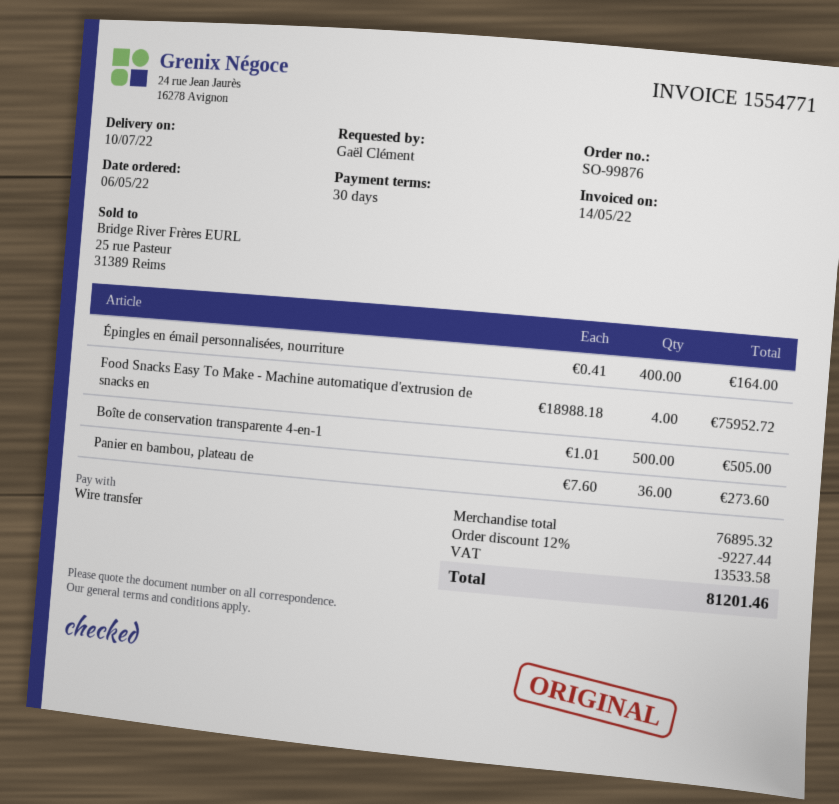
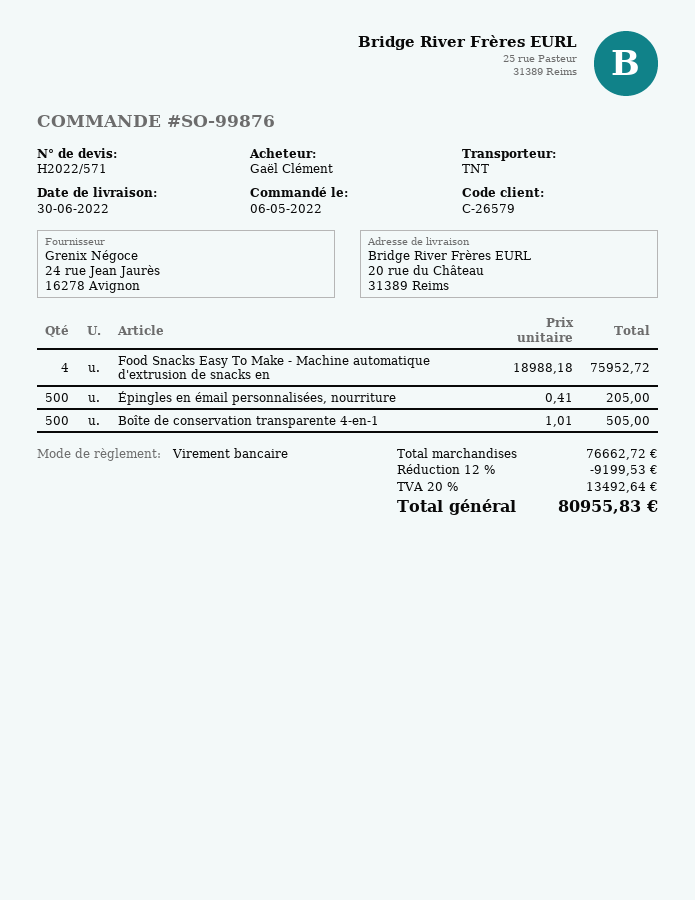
delivery date: 2022-07-10 -> 2022-06-30
Épingles en émail personnalisées, nourriture: 400 x 0.41 = 164.00 -> 500 x 0.41 = 205.00
Panier en bambou, plateau de: 36 x 7.60 = 273.60 -> none
subtotal: 76895.32 -> 76662.72
discount: 12% = 9227.44 -> 12% = 9199.53
tax: 13533.58 -> 13492.64
total: 81201.46 -> 80955.83

